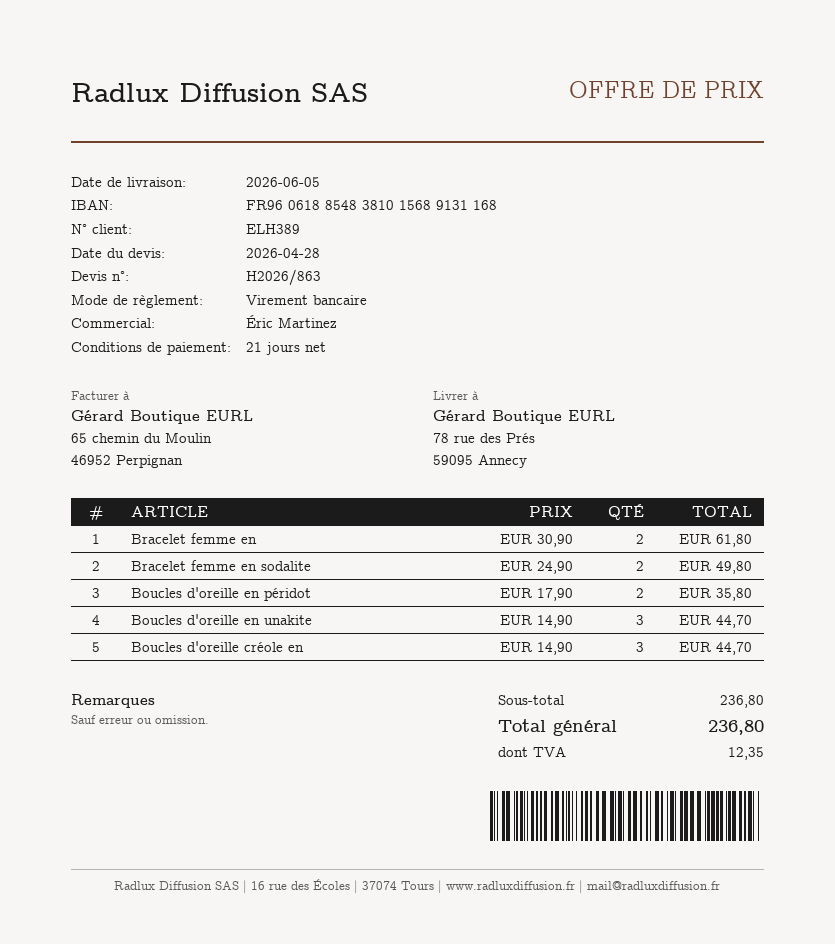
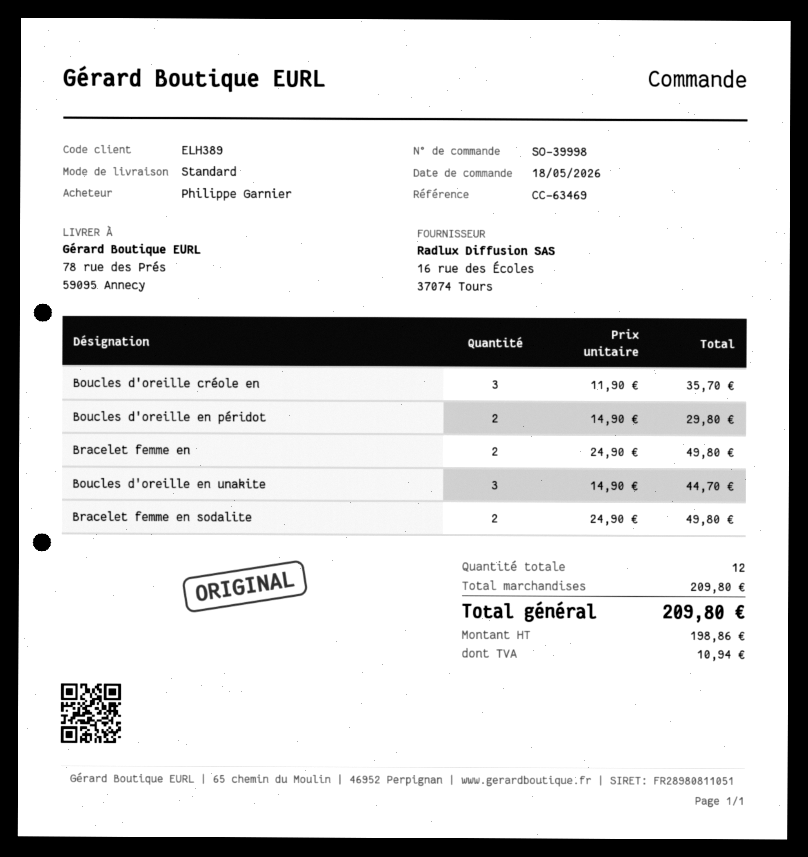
Bracelet femme en: 2 x 30.90 = 61.80 -> 2 x 24.90 = 49.80
Boucles d'oreille en péridot: 2 x 17.90 = 35.80 -> 2 x 14.90 = 29.80
Boucles d'oreille créole en: 3 x 14.90 = 44.70 -> 3 x 11.90 = 35.70
subtotal: 236.80 -> 209.80
tax: 12.35 -> 10.94
total: 236.80 -> 209.80

